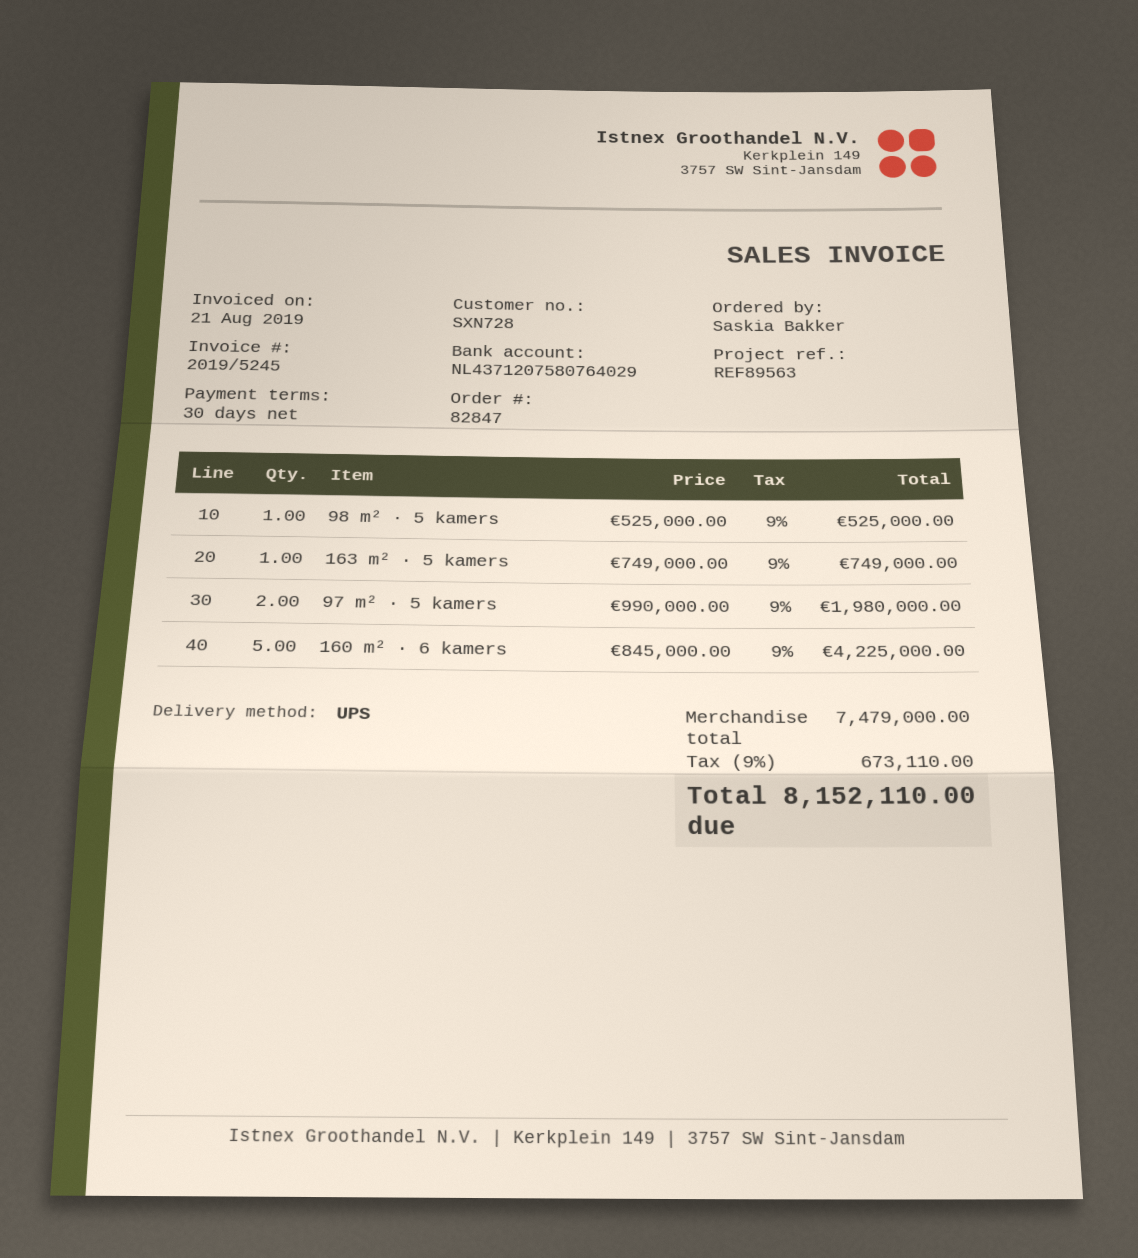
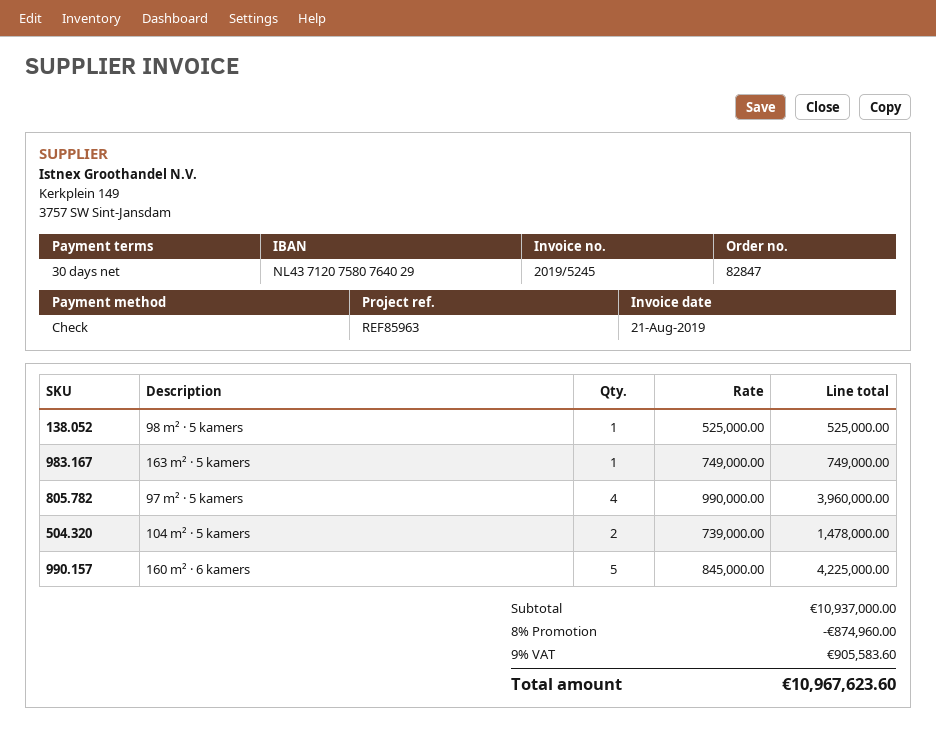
reference: REF89563 -> REF85963
97 m² · 5 kamers: 2 x 990000.00 = 1980000.00 -> 4 x 990000.00 = 3960000.00
104 m² · 5 kamers: none -> 2 x 739000.00 = 1478000.00
subtotal: 7479000.00 -> 10937000.00
discount: none -> 8% = 874960.00
tax: 9% = 673110.00 -> 9% = 905583.60
total: 8152110.00 -> 10967623.60

